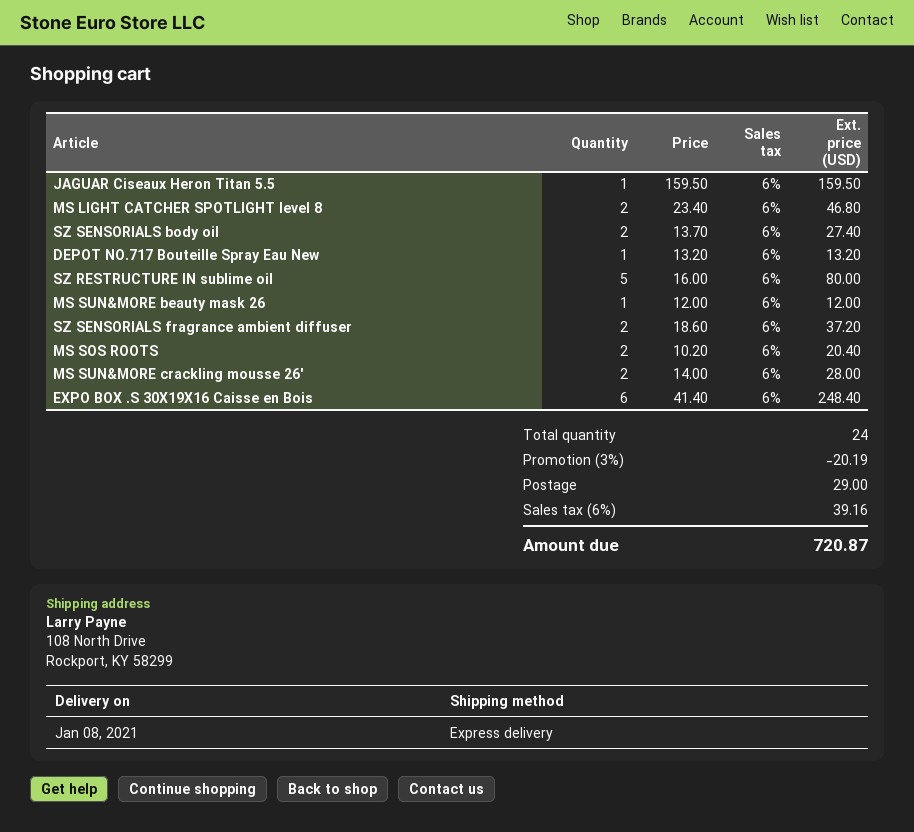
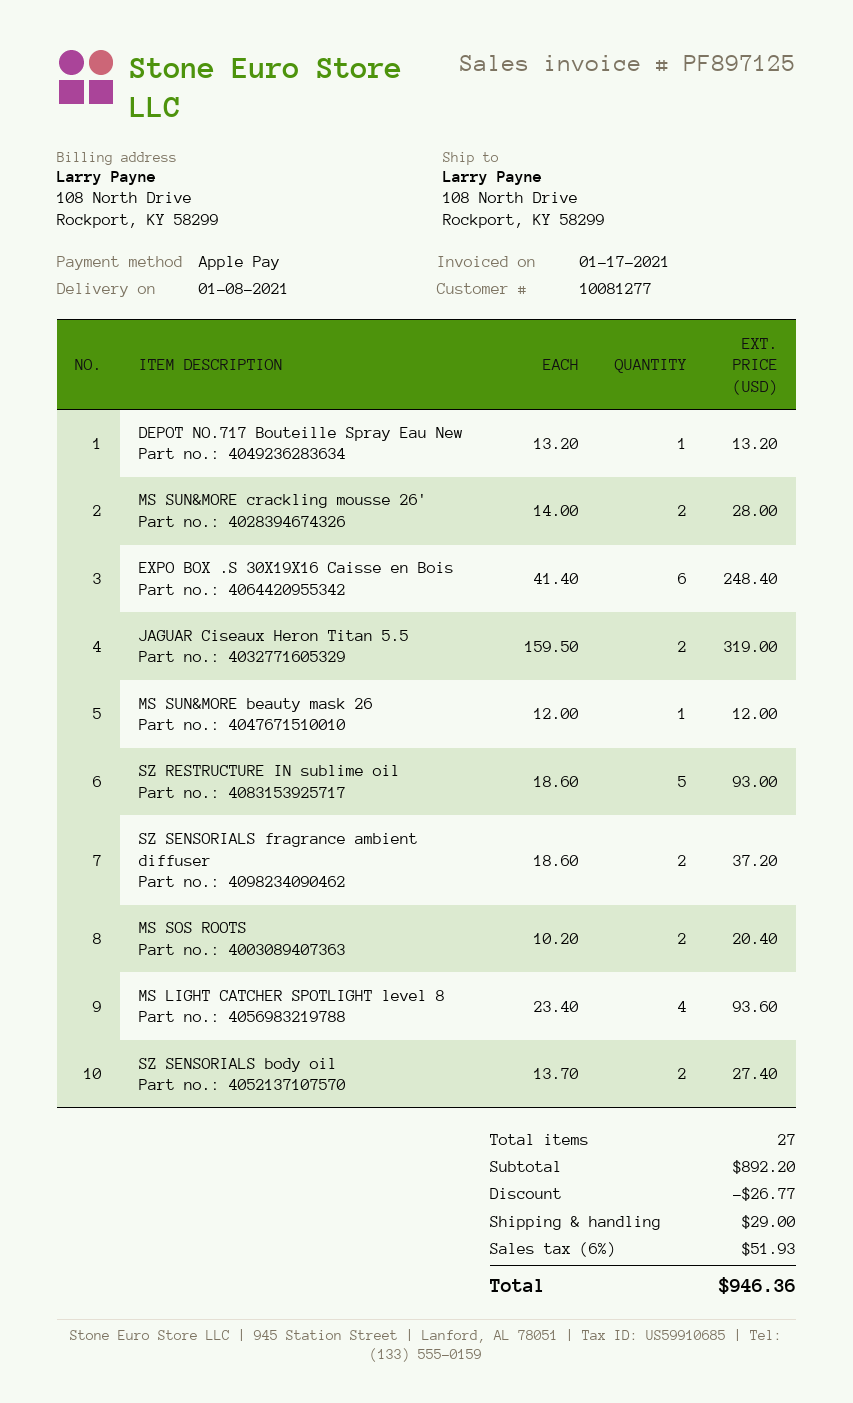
JAGUAR Ciseaux Heron Titan 5.5: 1 x 159.50 = 159.50 -> 2 x 159.50 = 319.00
MS LIGHT CATCHER SPOTLIGHT level 8: 2 x 23.40 = 46.80 -> 4 x 23.40 = 93.60
SZ RESTRUCTURE IN sublime oil: 5 x 16.00 = 80.00 -> 5 x 18.60 = 93.00
total quantity: 24 -> 27
discount: 20.19 -> 26.77
tax: 6% = 39.16 -> 6% = 51.93
total: 720.87 -> 946.36

